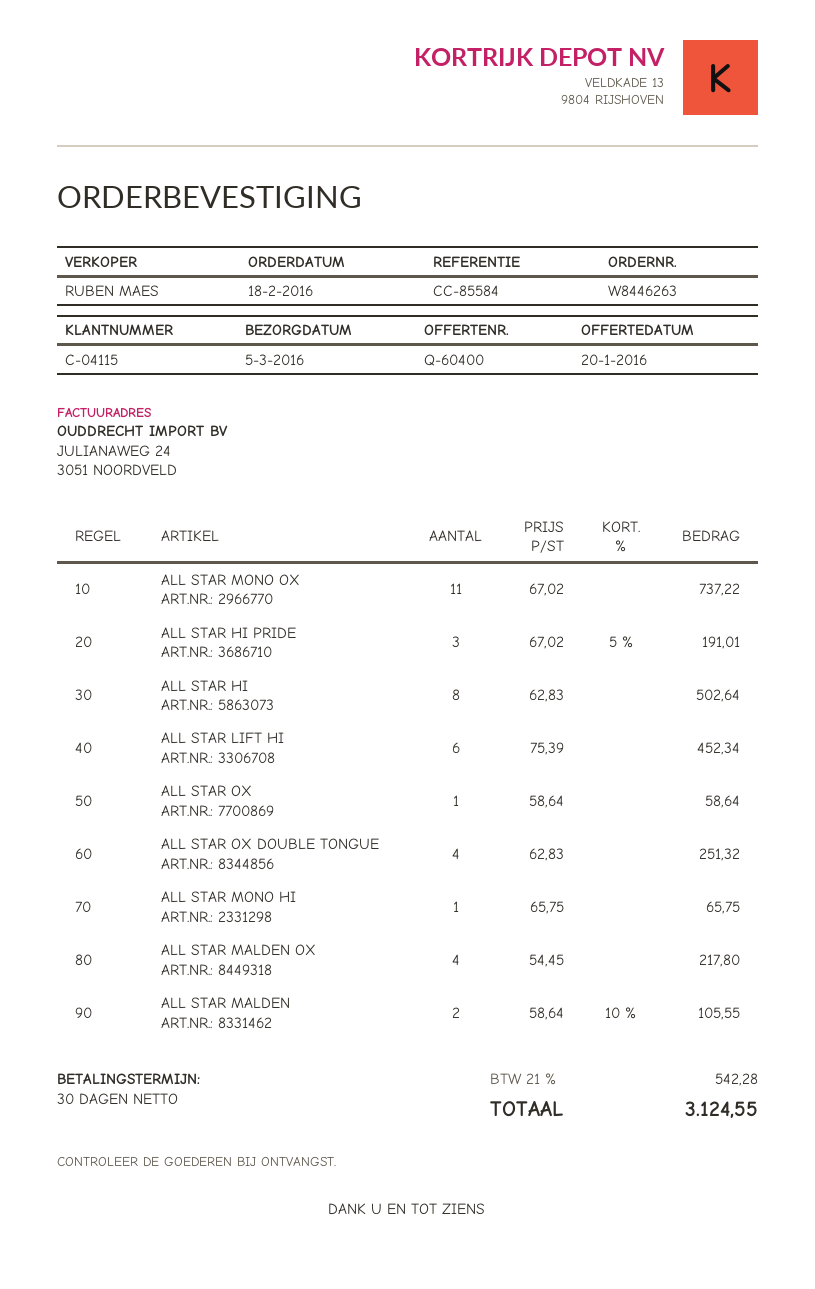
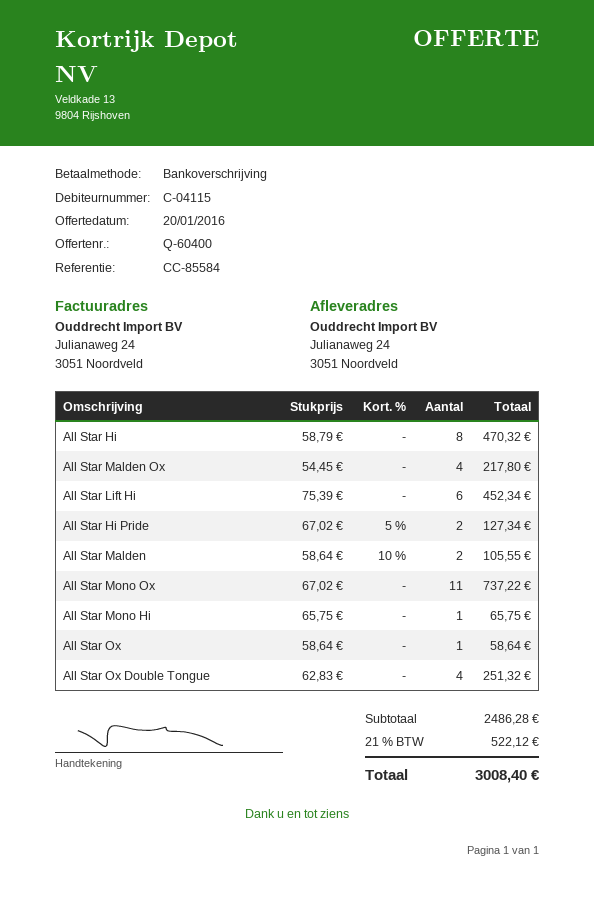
ALL STAR HI PRIDE: 3 x 67.02 - 5% = 191.01 -> 2 x 67.02 - 5% = 127.34
ALL STAR HI: 8 x 62.83 = 502.64 -> 8 x 58.79 = 470.32
tax: 21% = 542.28 -> 21% = 522.12
total: 3124.55 -> 3008.40

